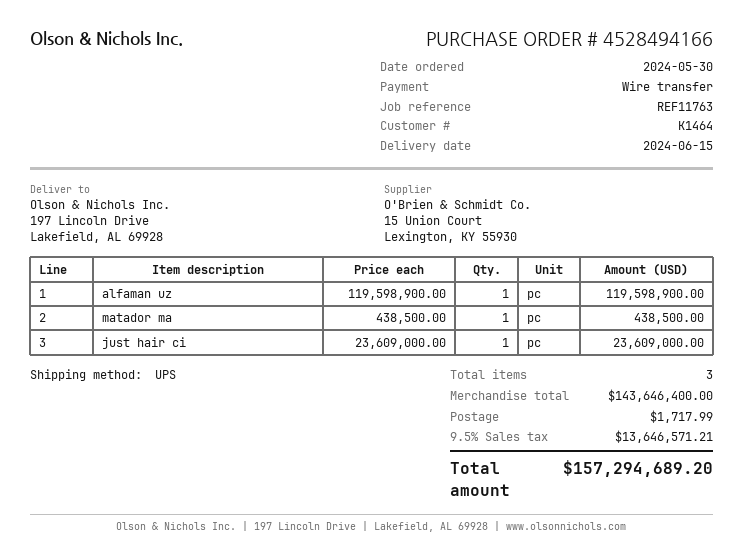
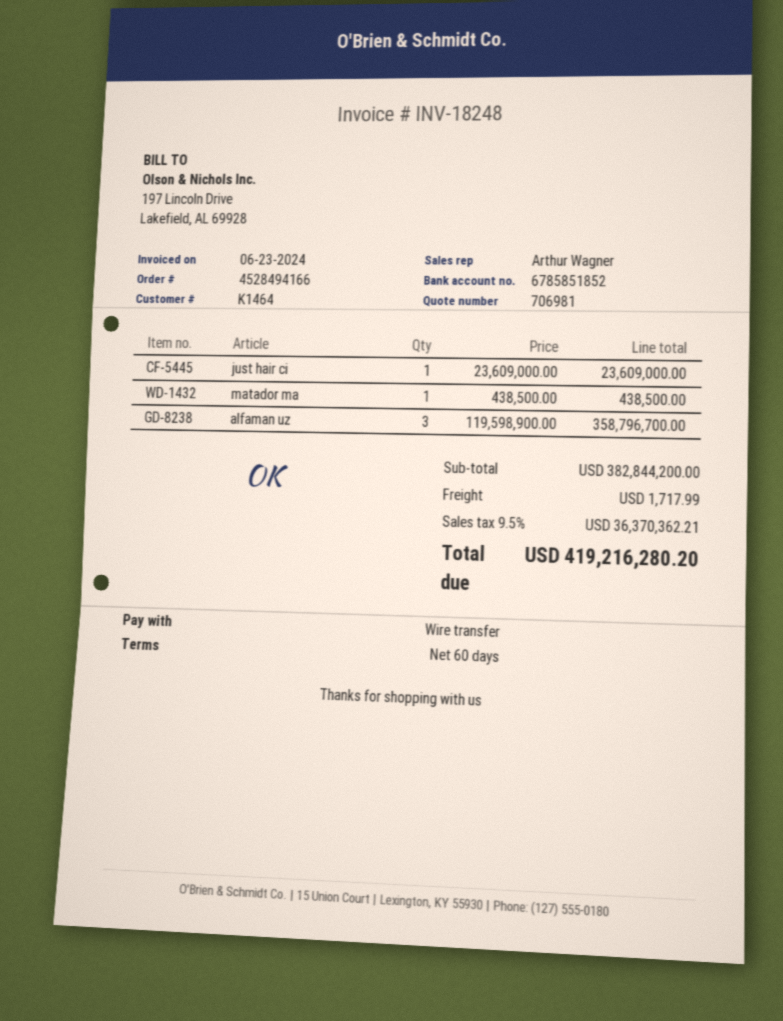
alfaman uz: 1 x 119598900.00 = 119598900.00 -> 3 x 119598900.00 = 358796700.00
subtotal: 143646400.00 -> 382844200.00
tax: 9.5% = 13646571.21 -> 9.5% = 36370362.21
total: 157294689.20 -> 419216280.20

